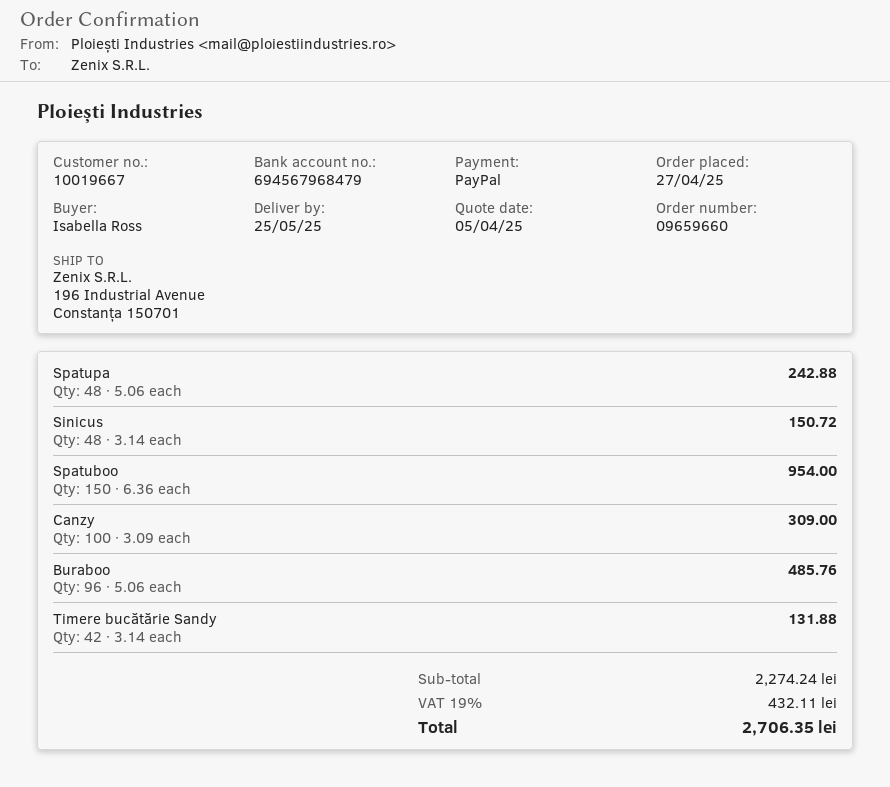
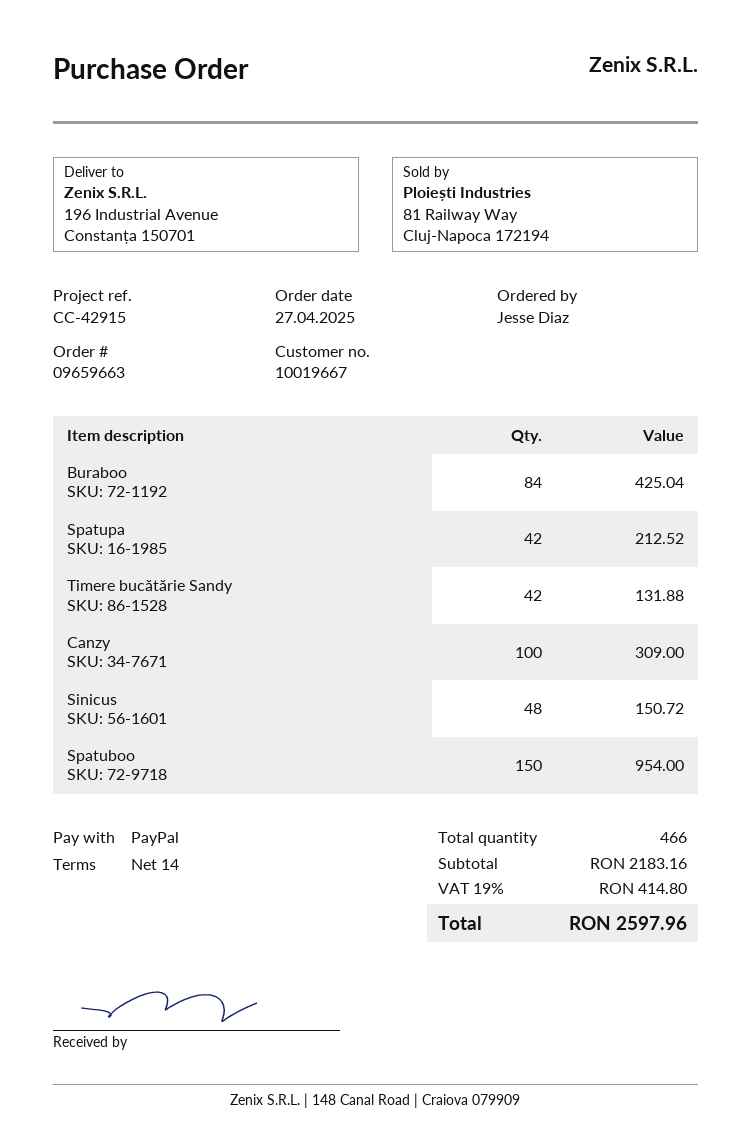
order number: 09659660 -> 09659663
ordered by: Isabella Ross -> Jesse Diaz
Spatupa: 48 for 242.88 -> 42 for 212.52
Buraboo: 96 for 485.76 -> 84 for 425.04
subtotal: 2274.24 -> 2183.16
tax: 19% = 432.11 -> 19% = 414.80
total: 2706.35 -> 2597.96

